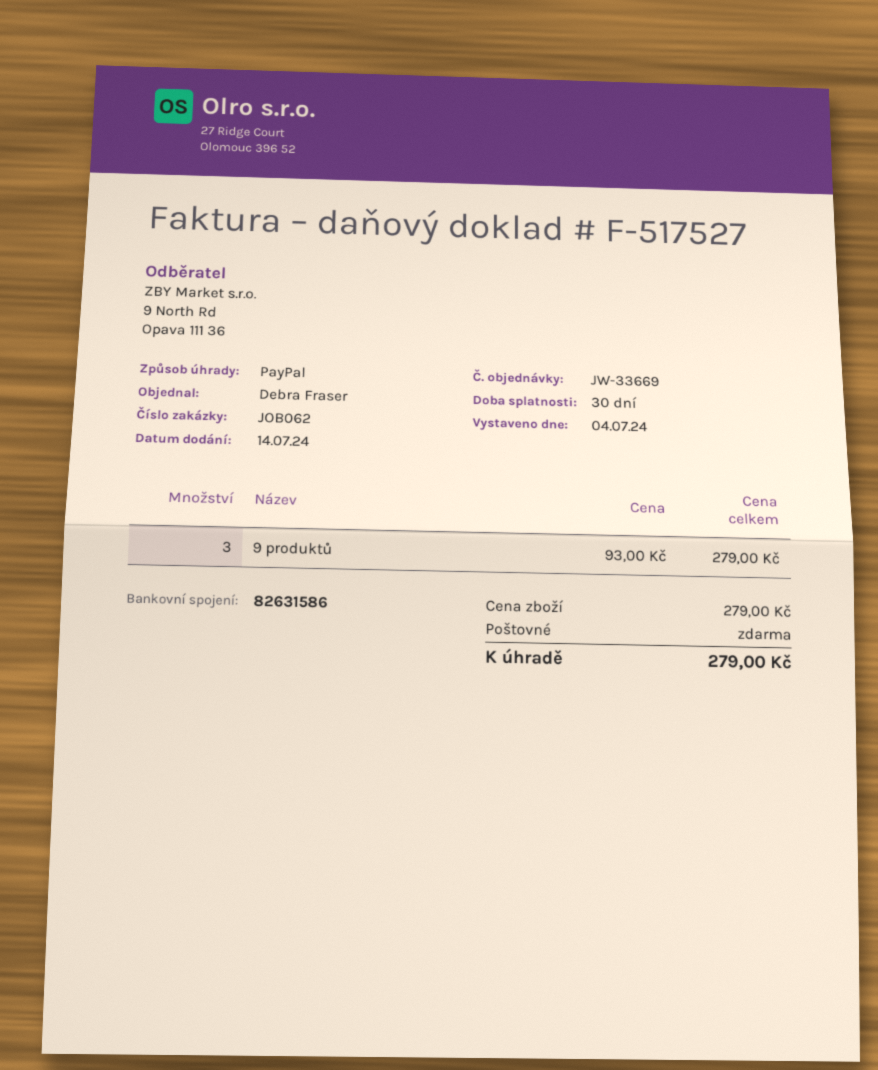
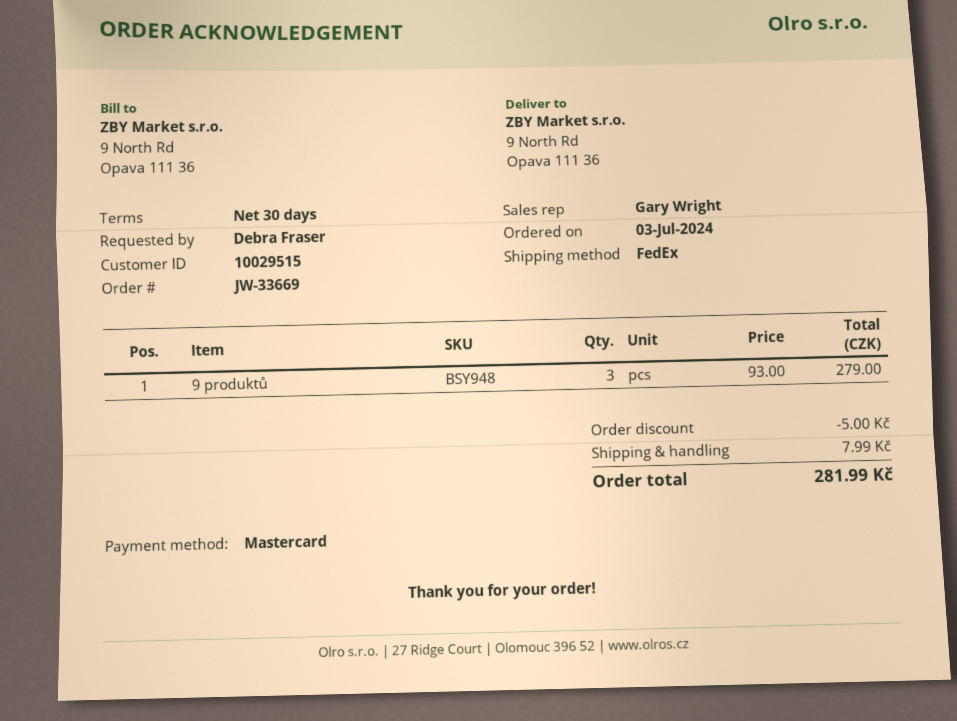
payment method: PayPal -> Mastercard
discount: none -> 5.00
shipping: 0.00 -> 7.99
total: 279.00 -> 281.99

